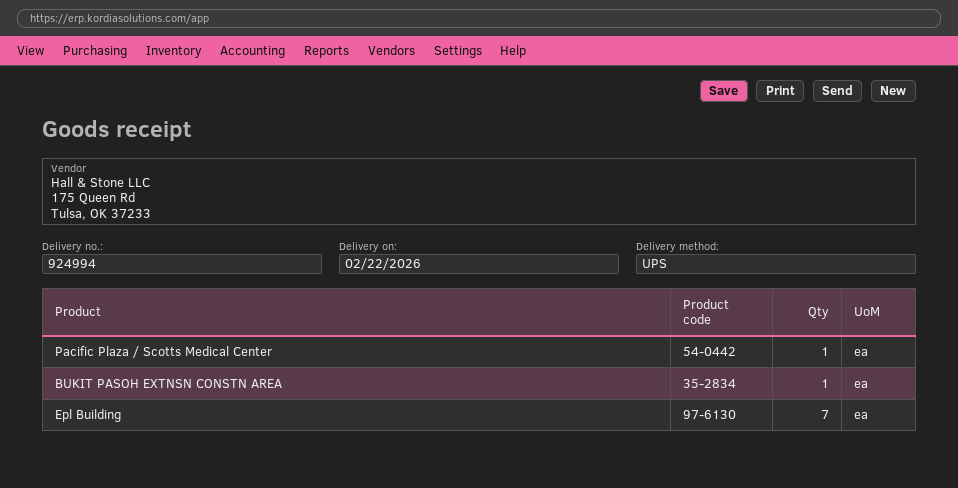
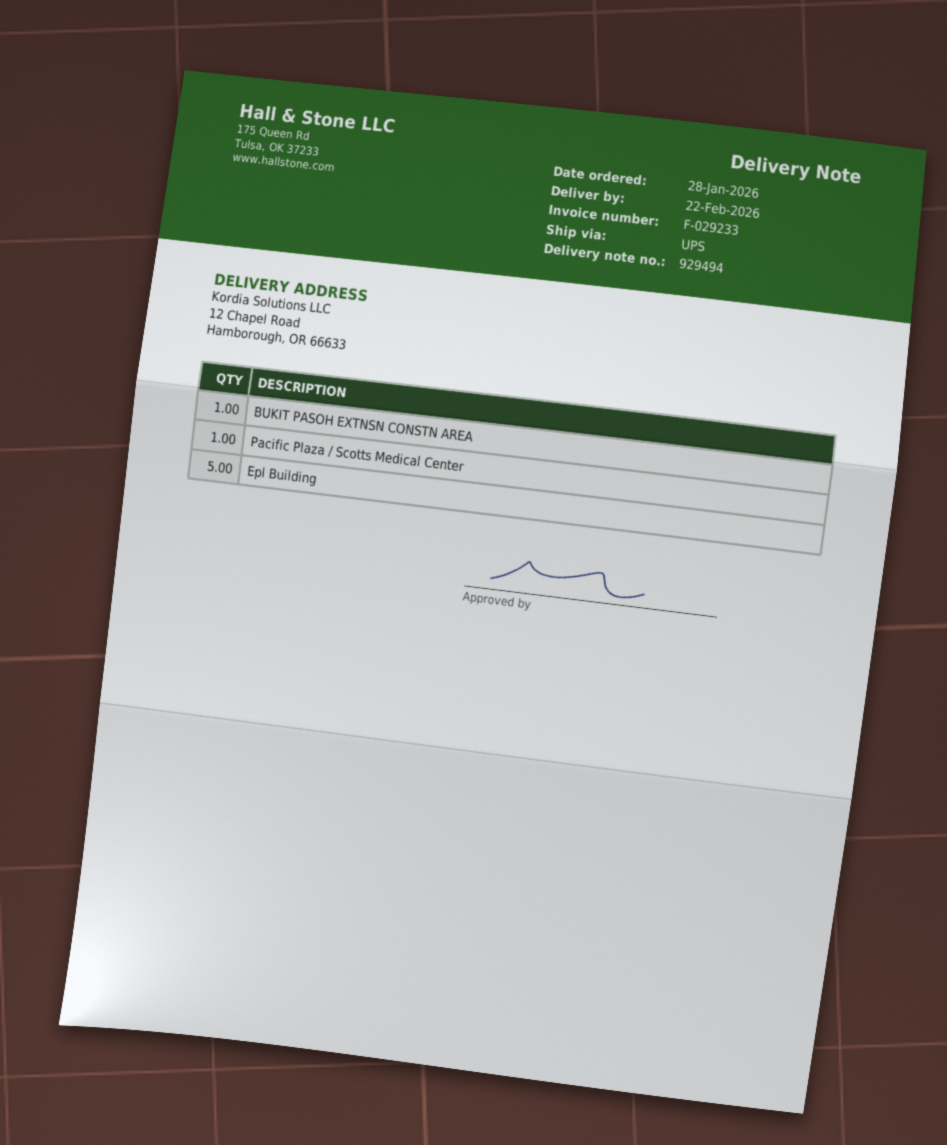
delivery note number: 924994 -> 929494
Epl Building: 7 -> 5

